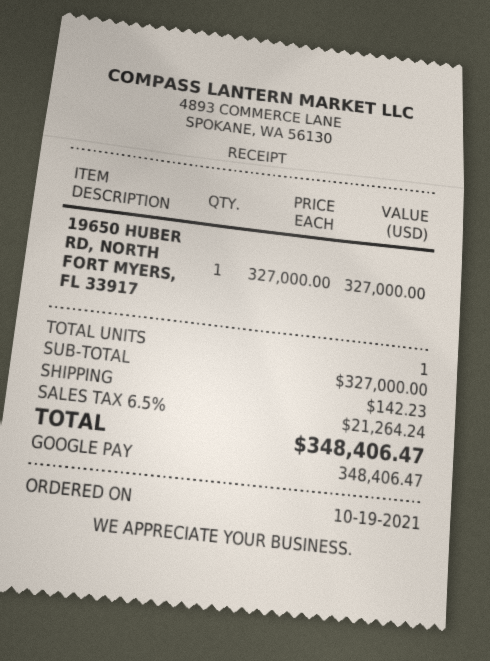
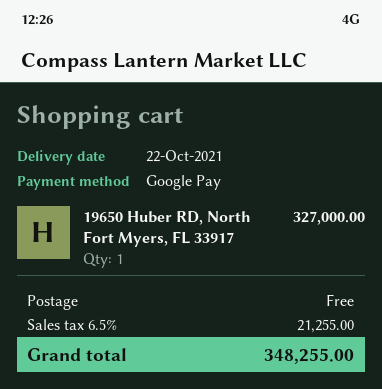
shipping: 142.23 -> 0.00
tax: 6.5% = 21264.24 -> 6.5% = 21255.00
total: 348406.47 -> 348255.00

